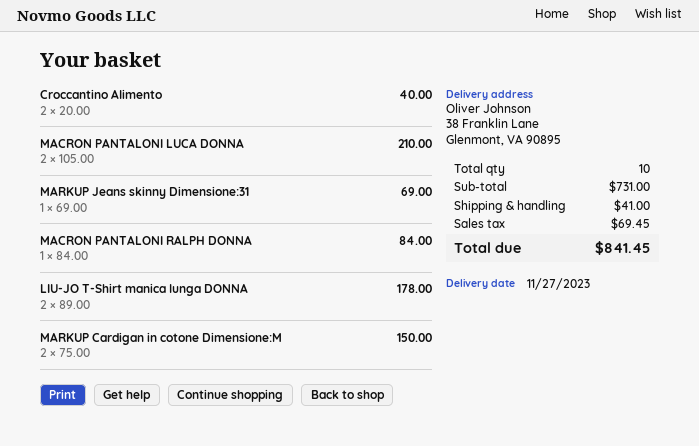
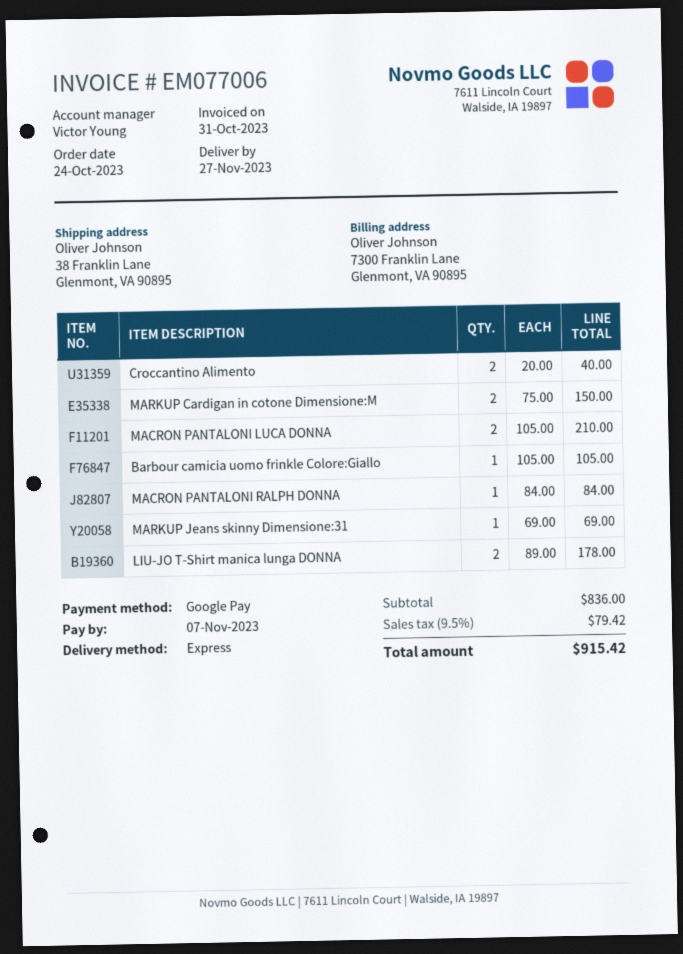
Barbour camicia uomo frinkle Colore:Giallo: none -> 1 x 105.00 = 105.00
subtotal: 731.00 -> 836.00
shipping: 41.00 -> none
tax: 69.45 -> 79.42
total: 841.45 -> 915.42

